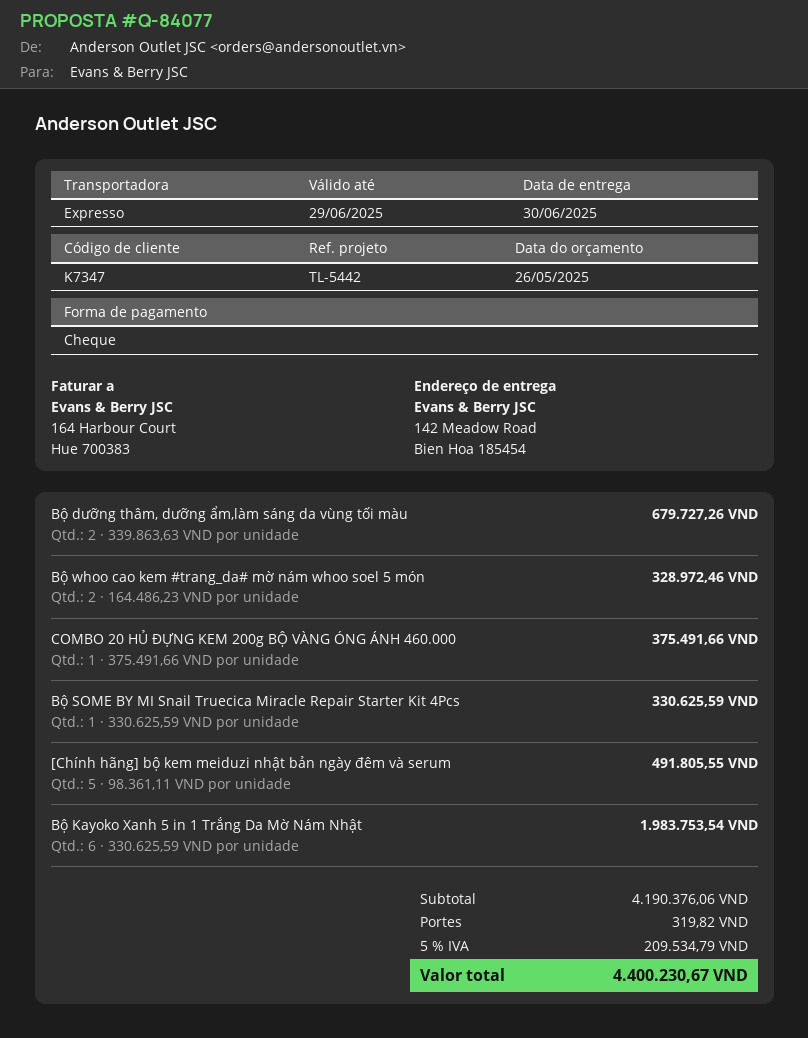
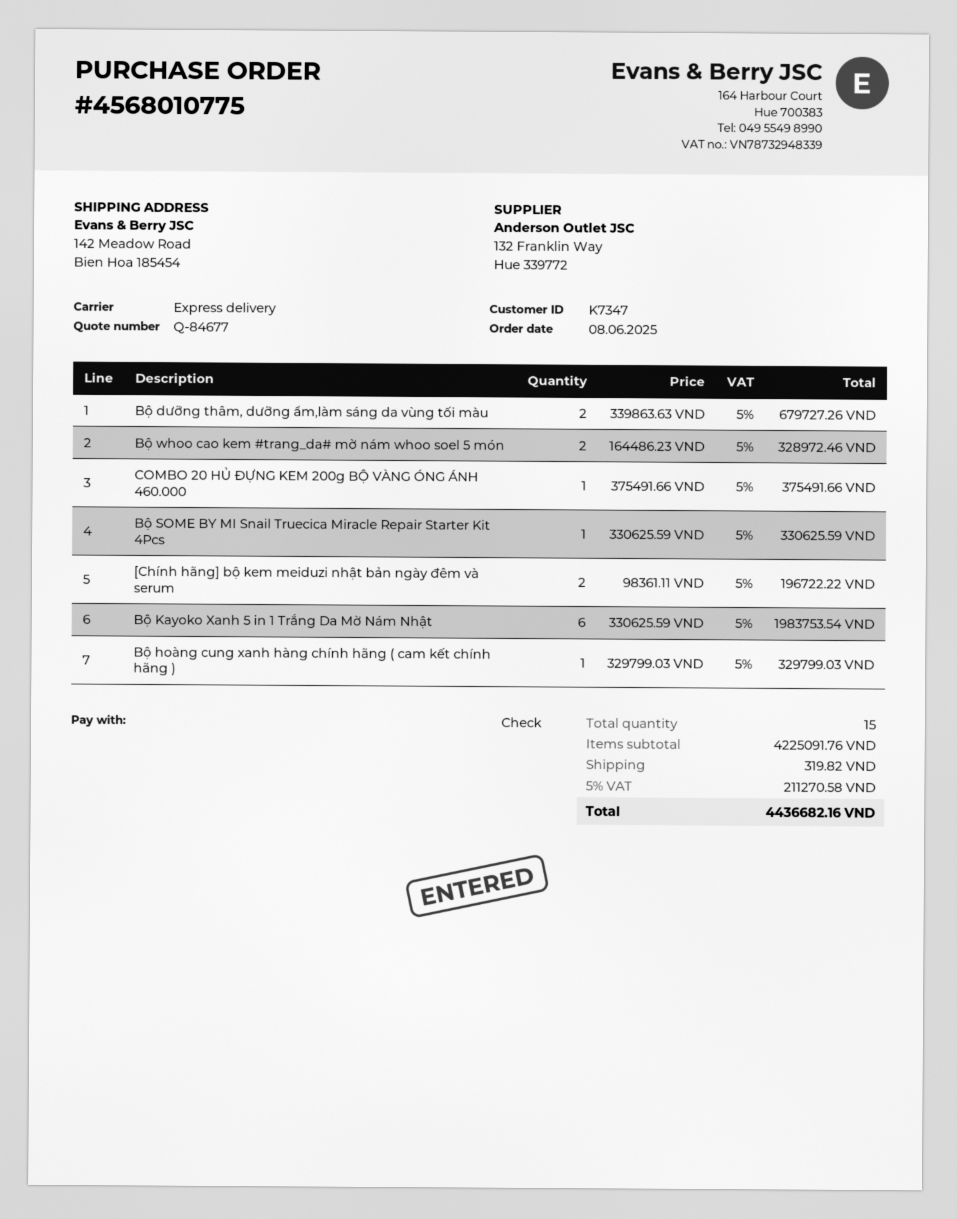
quote number: Q-84077 -> Q-84677
[Chính hãng] bộ kem meiduzi nhật bản ngày đêm và serum: 5 x 98361.11 = 491805.55 -> 2 x 98361.11 = 196722.22
Bộ hoàng cung xanh hàng chính hãng ( cam kết chính hãng ): none -> 1 x 329799.03 = 329799.03
subtotal: 4190376.06 -> 4225091.76
tax: 5% = 209534.79 -> 5% = 211270.58
total: 4400230.67 -> 4436682.16

